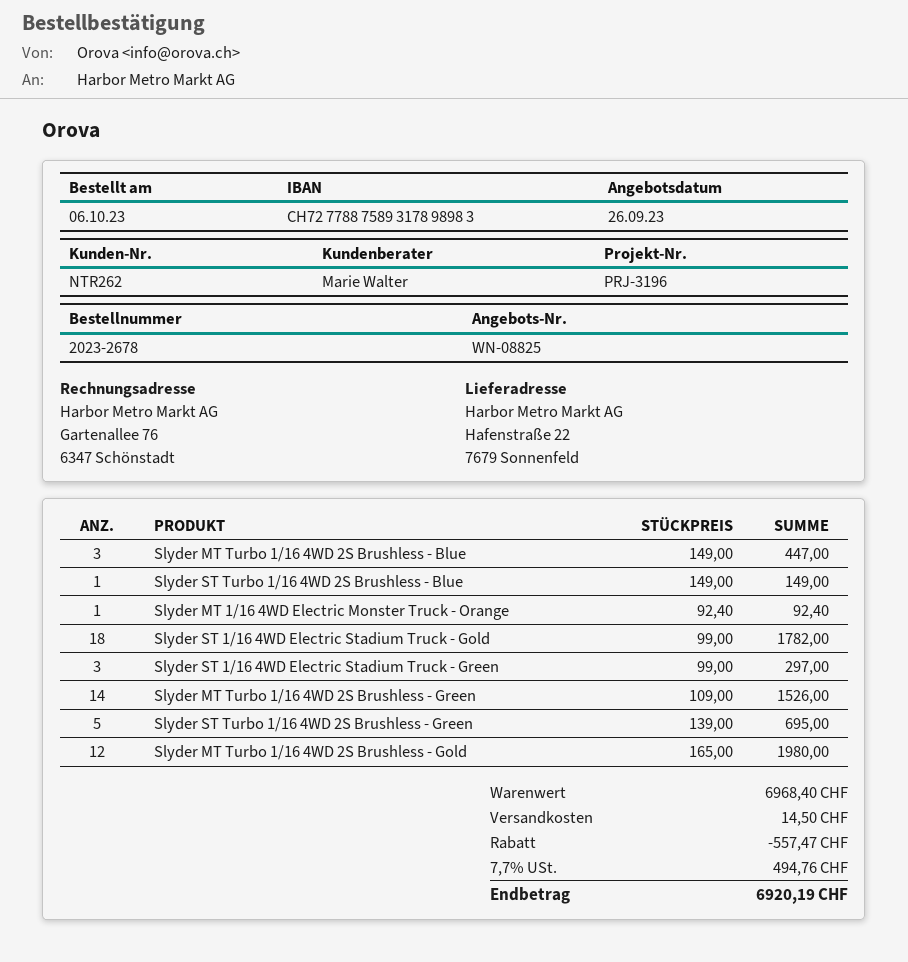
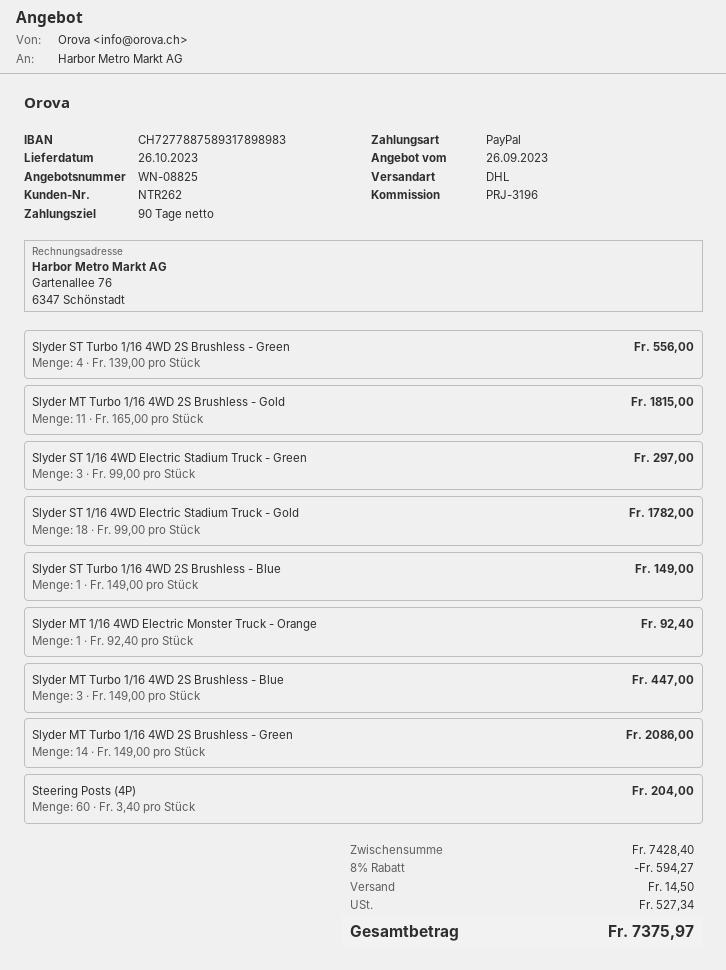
Slyder MT Turbo 1/16 4WD 2S Brushless - Green: 14 x 109.00 = 1526.00 -> 14 x 149.00 = 2086.00
Slyder ST Turbo 1/16 4WD 2S Brushless - Green: 5 x 139.00 = 695.00 -> 4 x 139.00 = 556.00
Slyder MT Turbo 1/16 4WD 2S Brushless - Gold: 12 x 165.00 = 1980.00 -> 11 x 165.00 = 1815.00
Steering Posts (4P): none -> 60 x 3.40 = 204.00
subtotal: 6968.40 -> 7428.40
discount: 557.47 -> 594.27
tax: 494.76 -> 527.34
total: 6920.19 -> 7375.97

